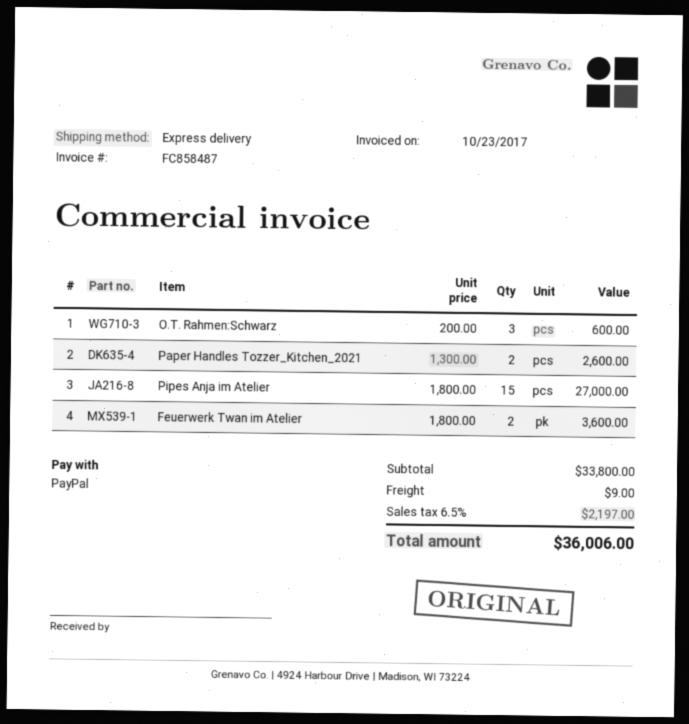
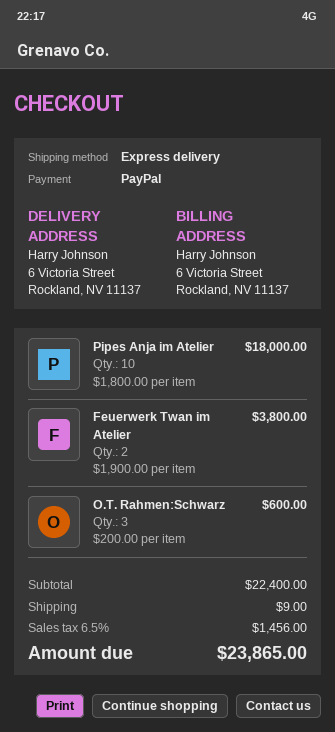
Paper Handles Tozzer_Kitchen_2021: 2 x 1300.00 = 2600.00 -> none
Pipes Anja im Atelier: 15 x 1800.00 = 27000.00 -> 10 x 1800.00 = 18000.00
Feuerwerk Twan im Atelier: 2 x 1800.00 = 3600.00 -> 2 x 1900.00 = 3800.00
subtotal: 33800.00 -> 22400.00
tax: 6.5% = 2197.00 -> 6.5% = 1456.00
total: 36006.00 -> 23865.00

